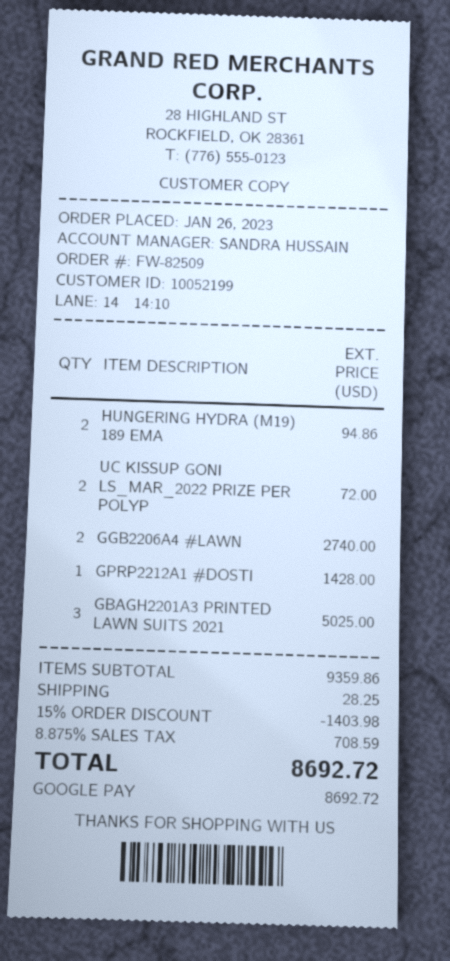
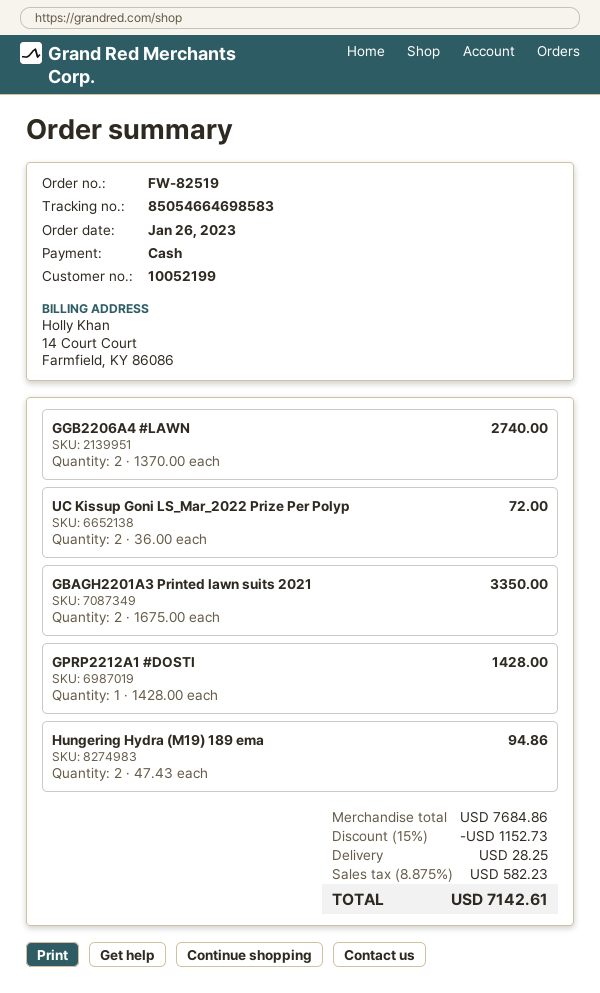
order number: FW-82509 -> FW-82519
payment method: Google Pay -> cash
GBAGH2201A3 PRINTED LAWN SUITS 2021: 3 for 5025.00 -> 2 for 3350.00
subtotal: 9359.86 -> 7684.86
discount: 15% = 1403.98 -> 15% = 1152.73
tax: 8.875% = 708.59 -> 8.875% = 582.23
total: 8692.72 -> 7142.61

